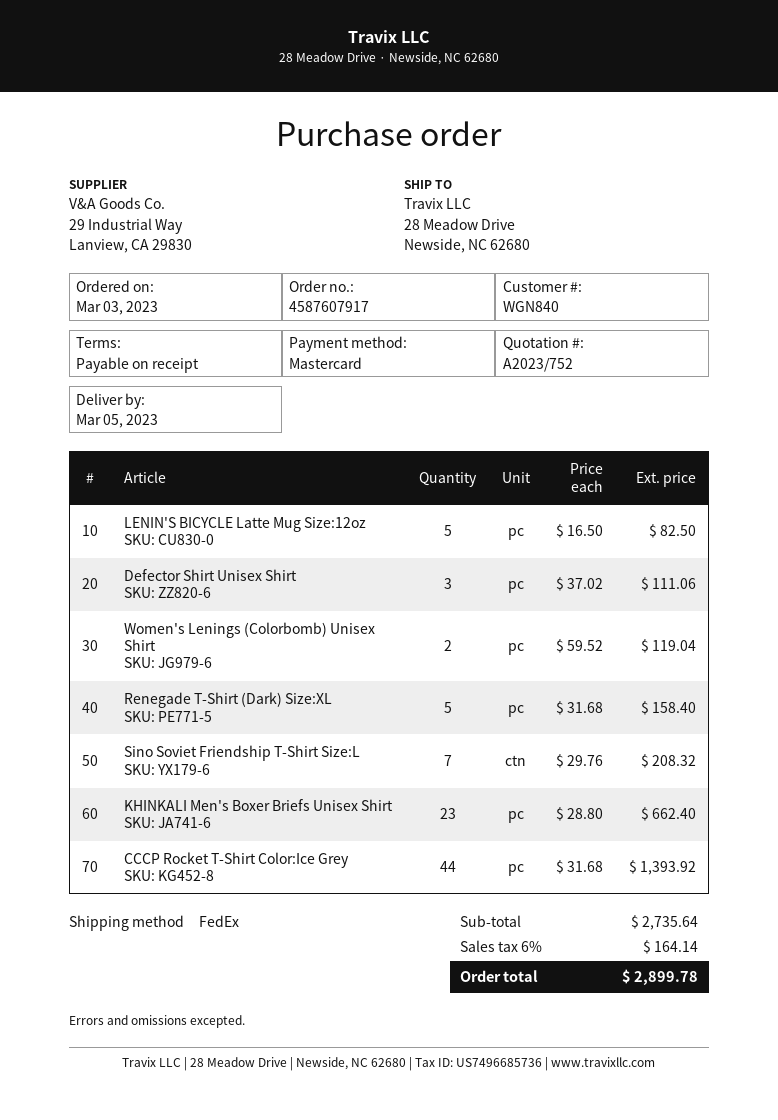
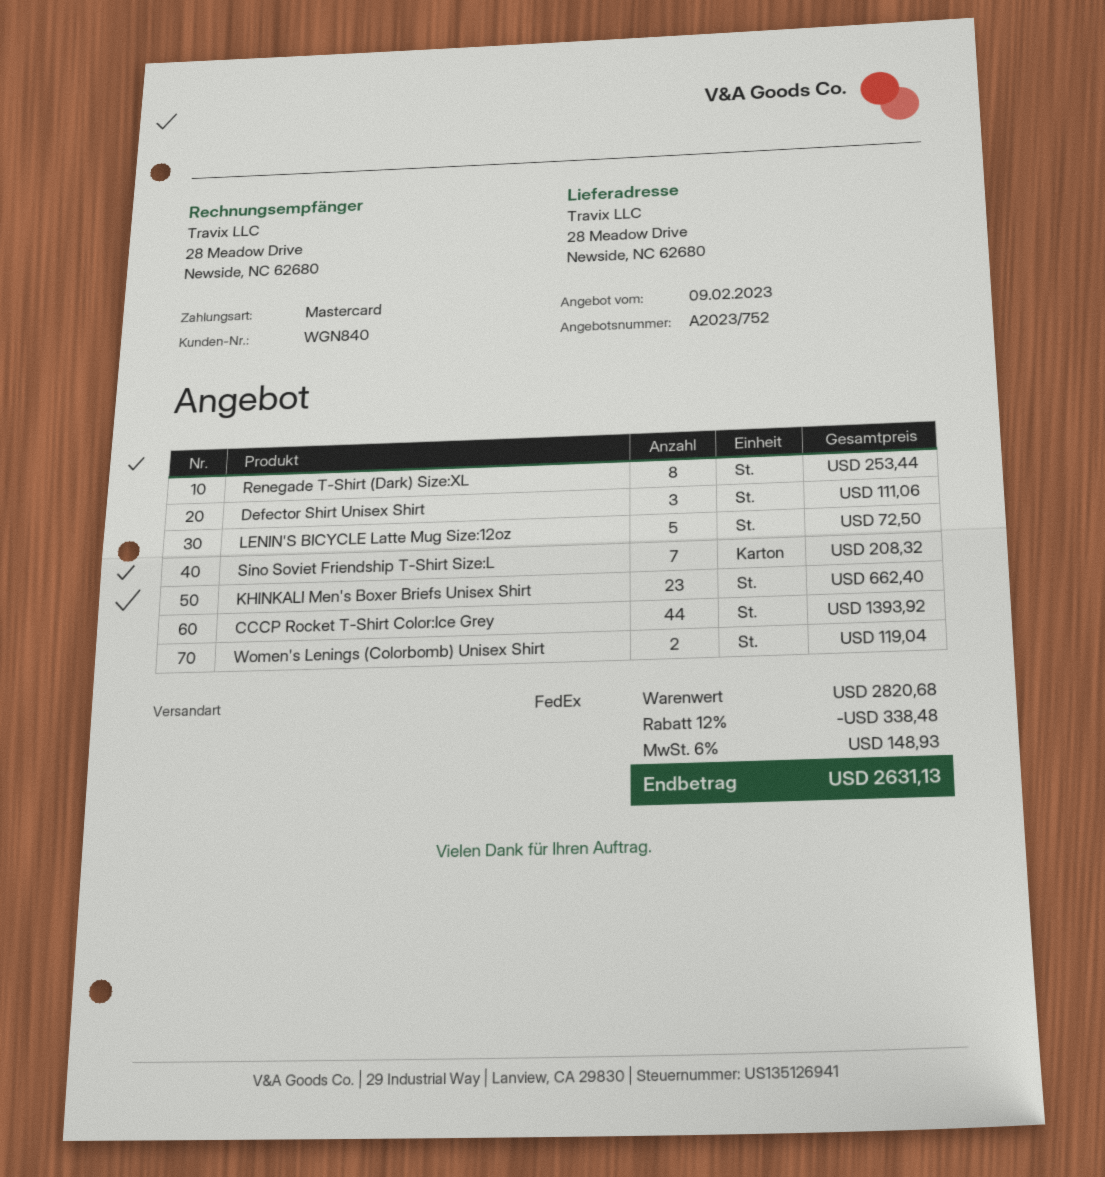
LENIN'S BICYCLE Latte Mug Size:12oz: 5 for 82.50 -> 5 for 72.50
Renegade T-Shirt (Dark) Size:XL: 5 for 158.40 -> 8 for 253.44
subtotal: 2735.64 -> 2820.68
discount: none -> 12% = 338.48
tax: 6% = 164.14 -> 6% = 148.93
total: 2899.78 -> 2631.13

